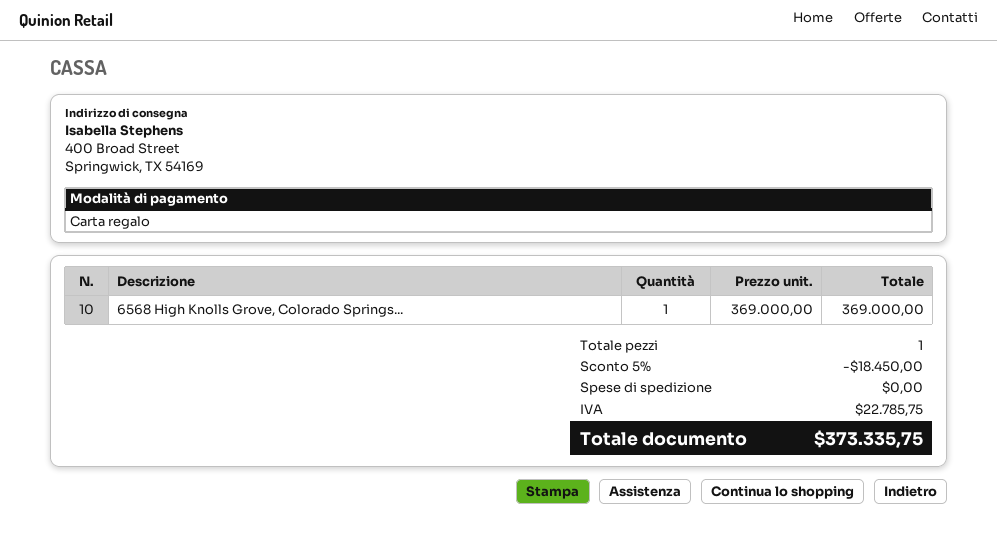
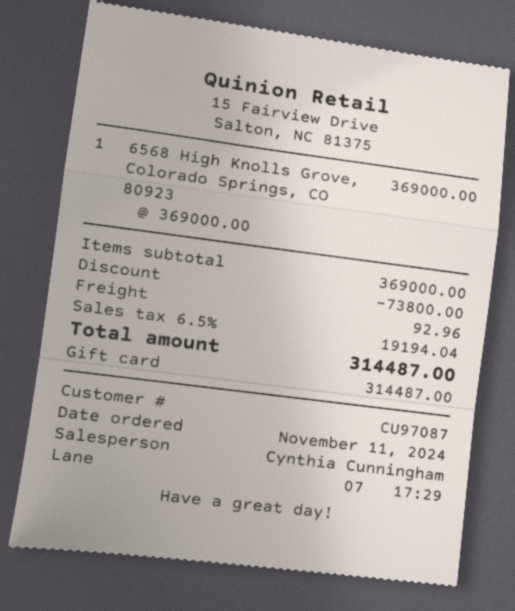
discount: 18450.00 -> 73800.00
shipping: 0.00 -> 92.96
tax: 22785.75 -> 19194.04
total: 373335.75 -> 314487.00

